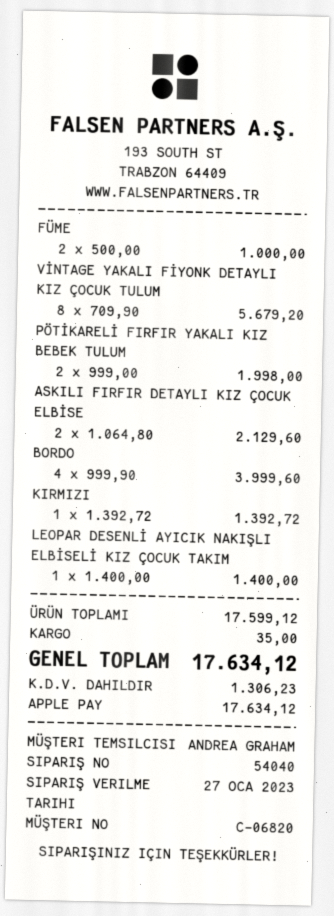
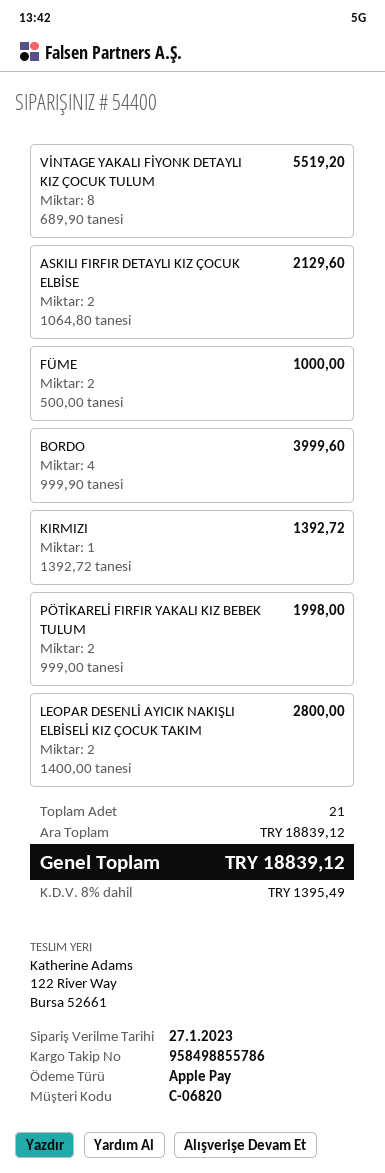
order number: 54040 -> 54400
VİNTAGE YAKALI FİYONK DETAYLI KIZ ÇOCUK TULUM: 8 x 709.90 = 5679.20 -> 8 x 689.90 = 5519.20
LEOPAR DESENLİ AYICIK NAKIŞLI ELBİSELİ KIZ ÇOCUK TAKIM: 1 x 1400.00 = 1400.00 -> 2 x 1400.00 = 2800.00
subtotal: 17599.12 -> 18839.12
shipping: 35.00 -> none
tax: 1306.23 -> 1395.49
total: 17634.12 -> 18839.12

